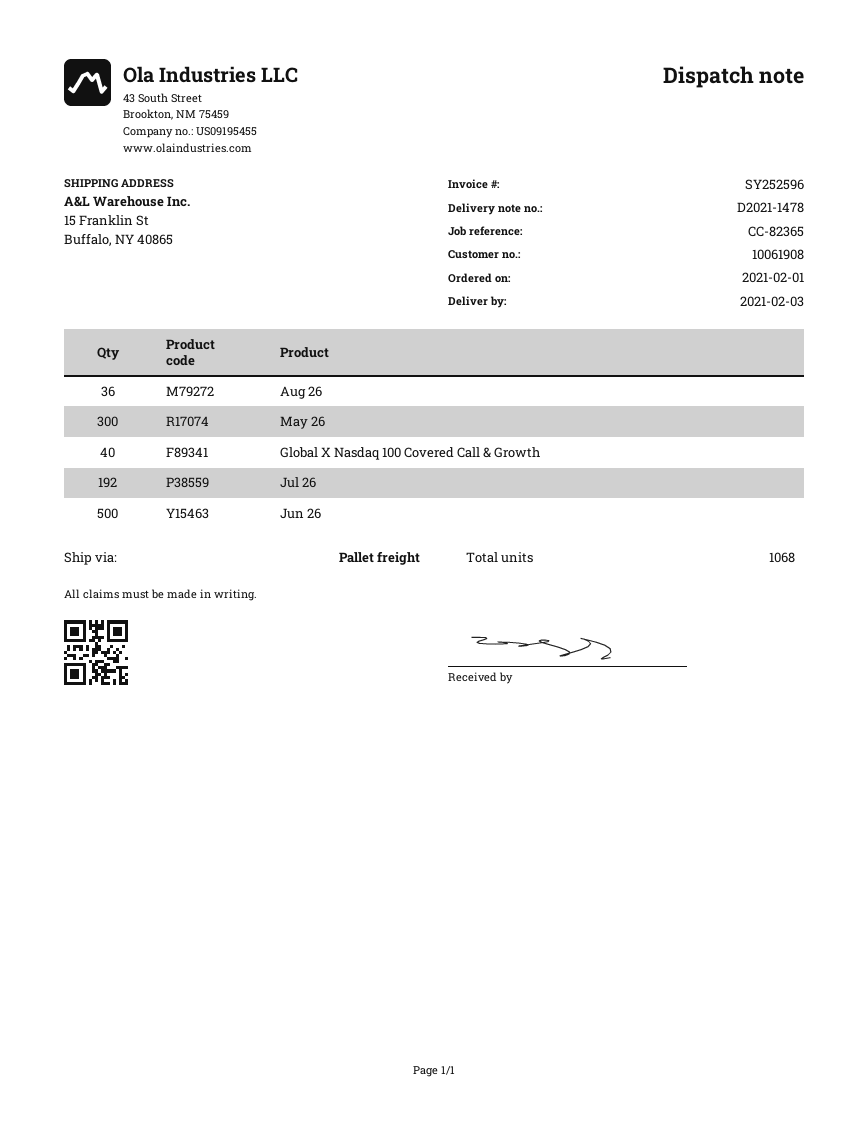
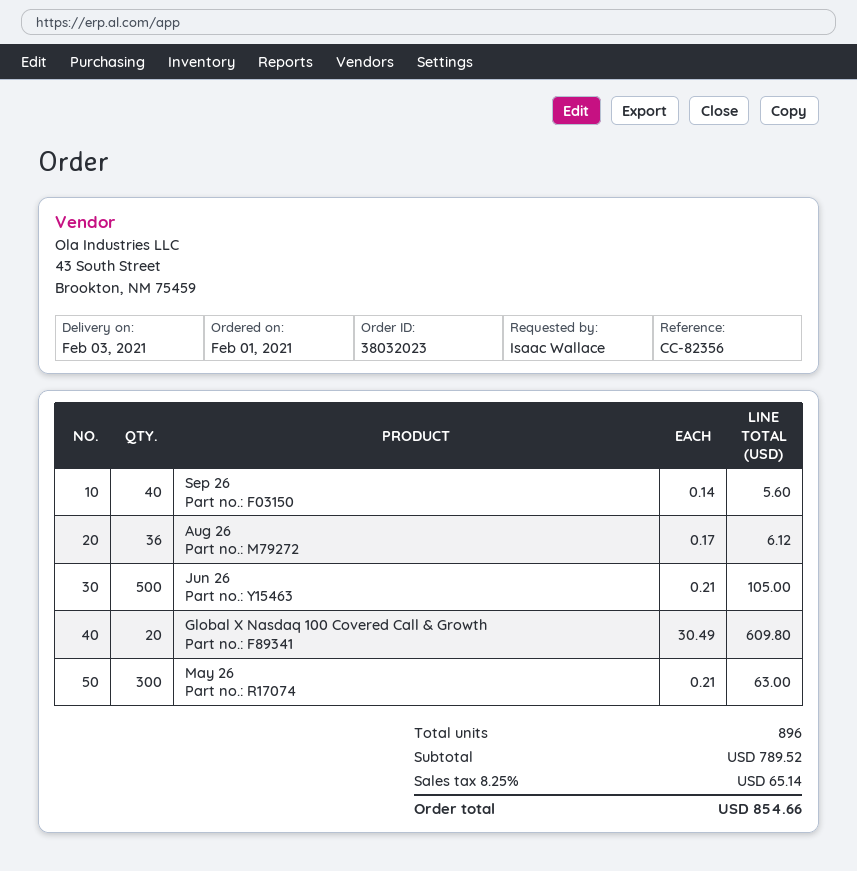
reference: CC-82365 -> CC-82356
Global X Nasdaq 100 Covered Call & Growth: 40 -> 20
Jul 26: 192 -> none
Sep 26: none -> 40
total quantity: 1068 -> 896

